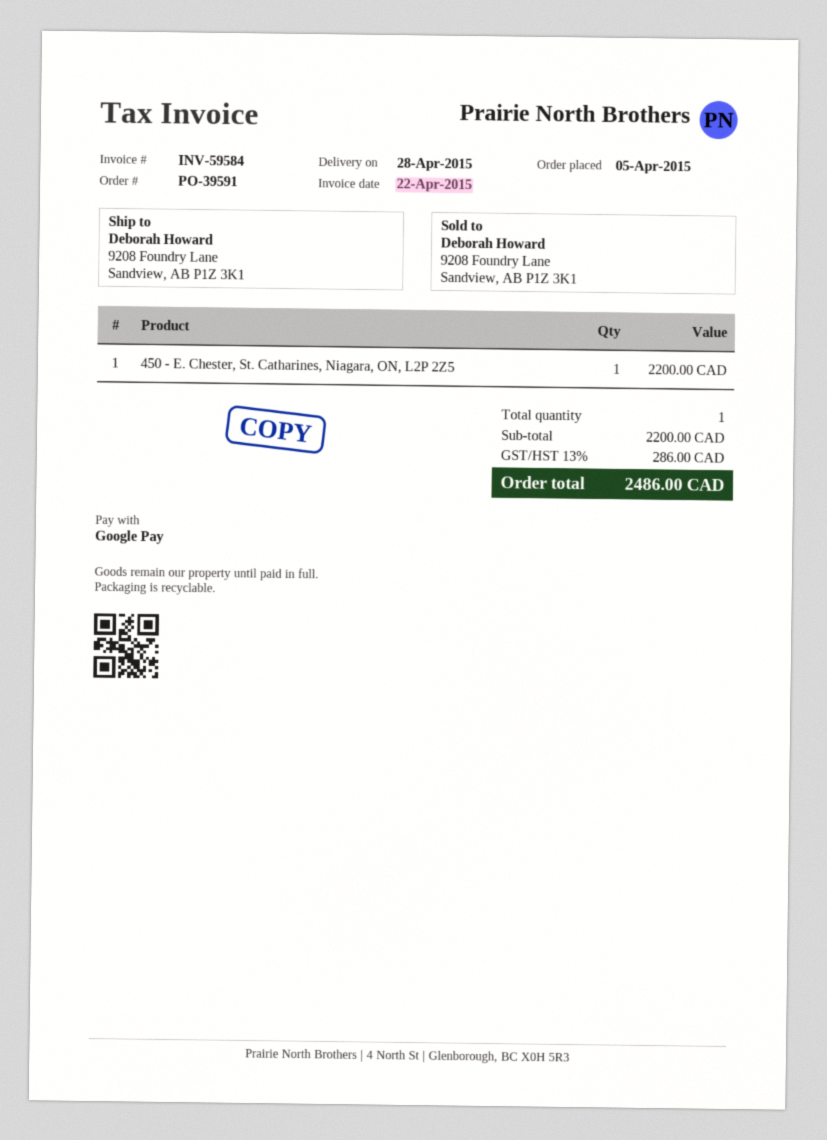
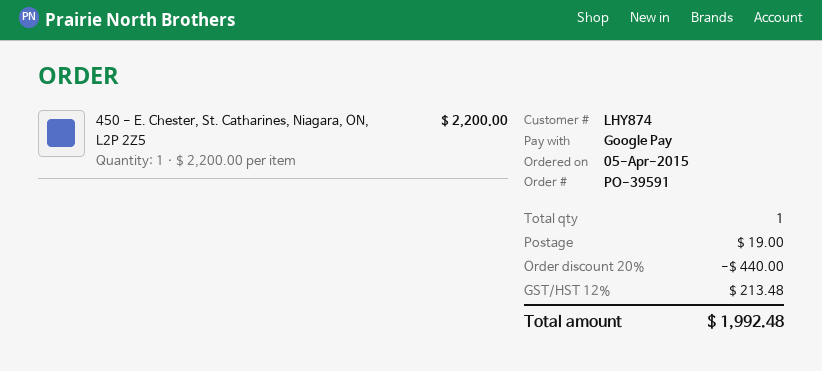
discount: none -> 20% = 440.00
shipping: none -> 19.00
tax: 13% = 286.00 -> 12% = 213.48
total: 2486.00 -> 1992.48

